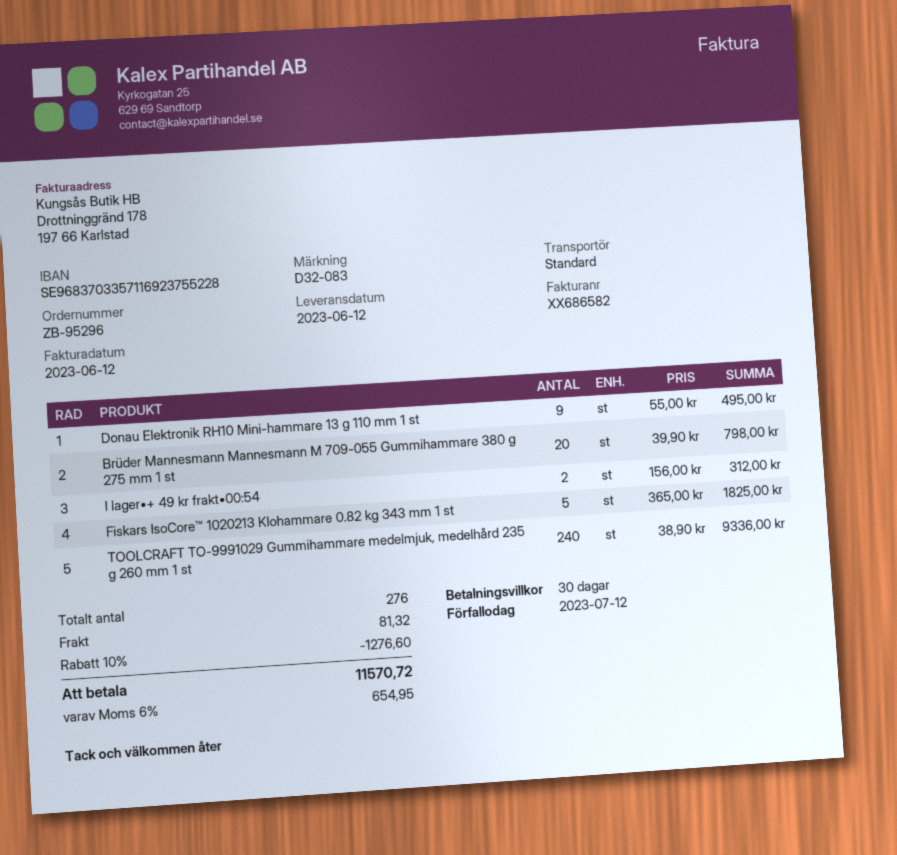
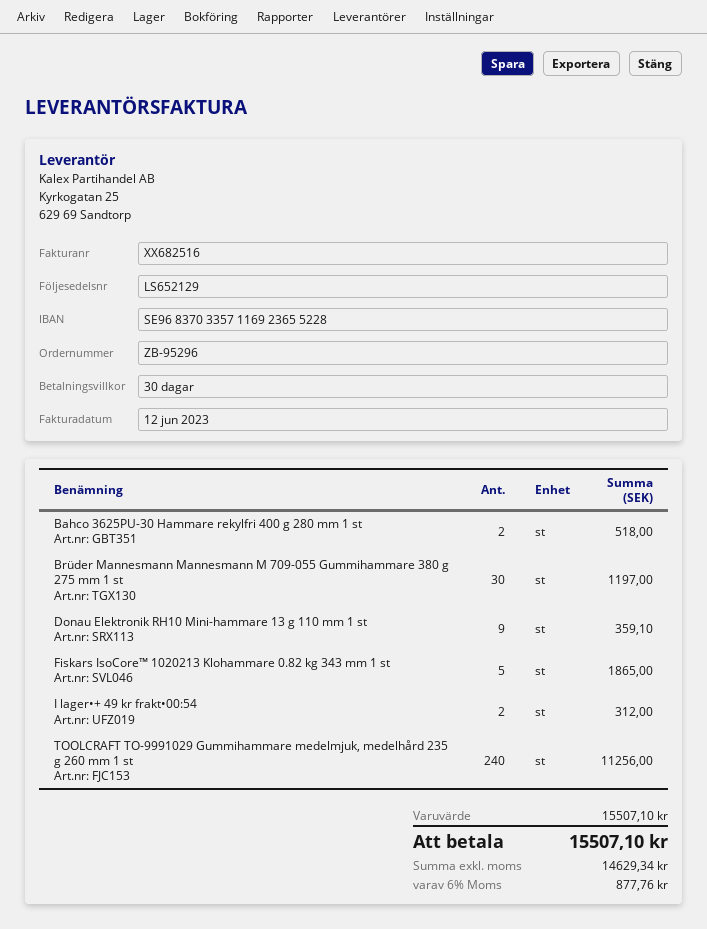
invoice number: XX686582 -> XX682516
bank account: SE9683703357116923755228 -> SE9683703357116923655228
Donau Elektronik RH10 Mini-hammare 13 g 110 mm 1 st: 9 for 495.00 -> 9 for 359.10
Brüder Mannesmann Mannesmann M 709-055 Gummihammare 380 g 275 mm 1 st: 20 for 798.00 -> 30 for 1197.00
Fiskars IsoCore™ 1020213 Klohammare 0.82 kg 343 mm 1 st: 5 for 1825.00 -> 5 for 1865.00
TOOLCRAFT TO-9991029 Gummihammare medelmjuk, medelhård 235 g 260 mm 1 st: 240 for 9336.00 -> 240 for 11256.00
Bahco 3625PU-30 Hammare rekylfri 400 g 280 mm 1 st: none -> 2 for 518.00
discount: 10% = 1276.60 -> none
shipping: 81.32 -> none
tax: 6% = 654.95 -> 6% = 877.76
total: 11570.72 -> 15507.10

